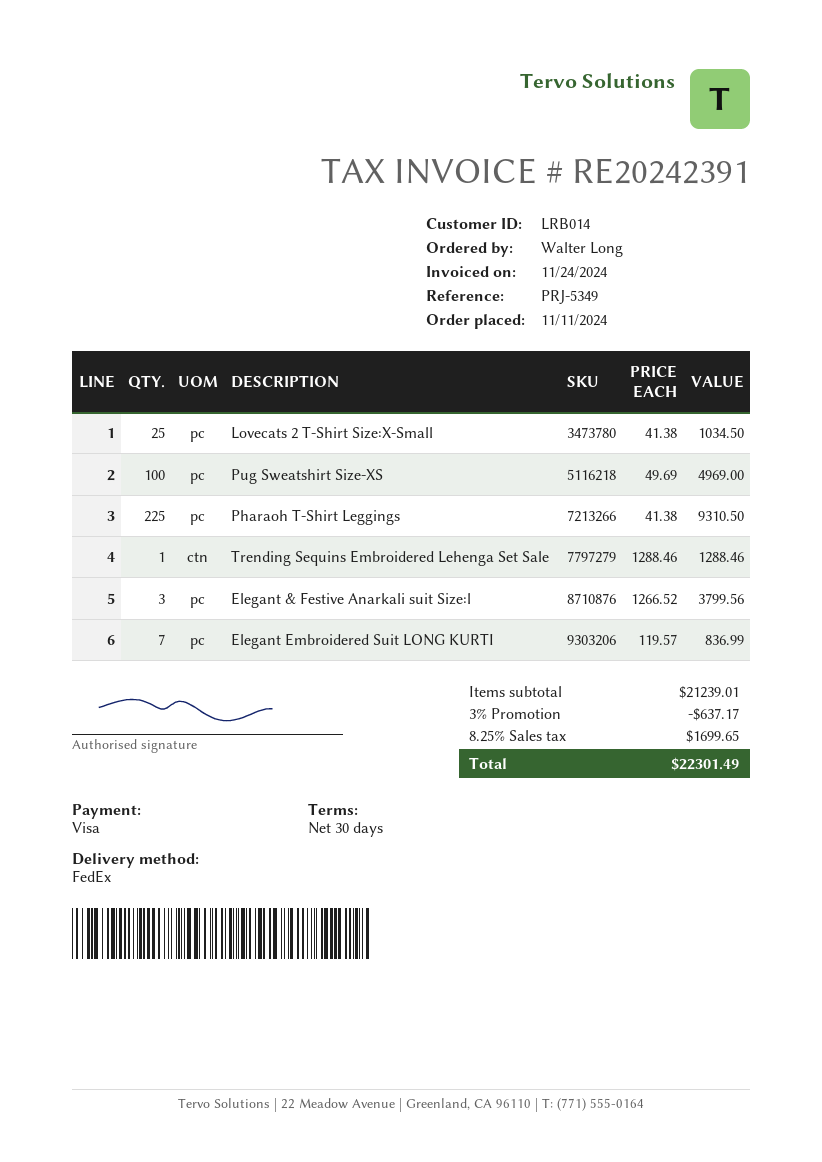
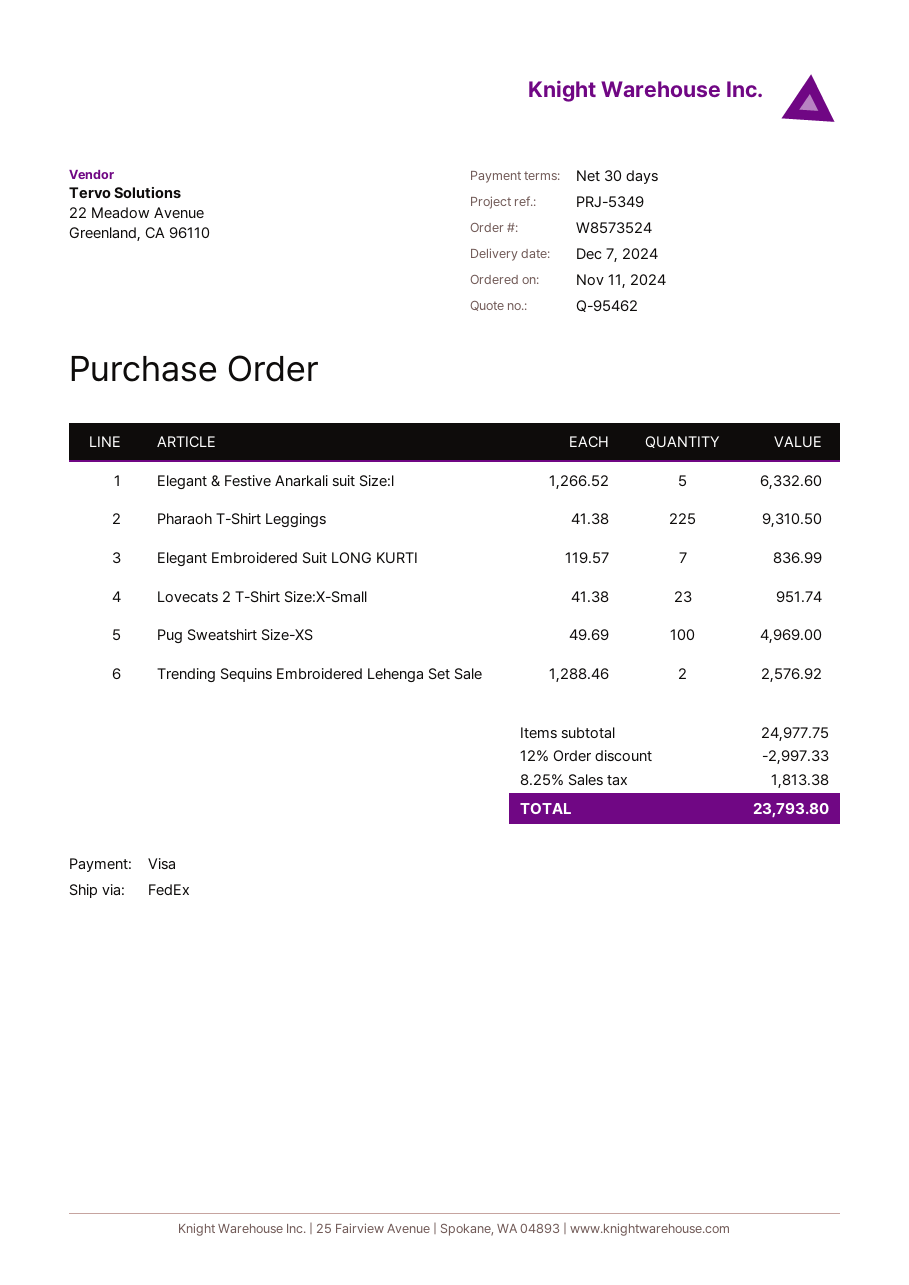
Lovecats 2 T-Shirt Size:X-Small: 25 x 41.38 = 1034.50 -> 23 x 41.38 = 951.74
Trending Sequins Embroidered Lehenga Set Sale: 1 x 1288.46 = 1288.46 -> 2 x 1288.46 = 2576.92
Elegant & Festive Anarkali suit Size:l: 3 x 1266.52 = 3799.56 -> 5 x 1266.52 = 6332.60
subtotal: 21239.01 -> 24977.75
discount: 3% = 637.17 -> 12% = 2997.33
tax: 8.25% = 1699.65 -> 8.25% = 1813.38
total: 22301.49 -> 23793.80

